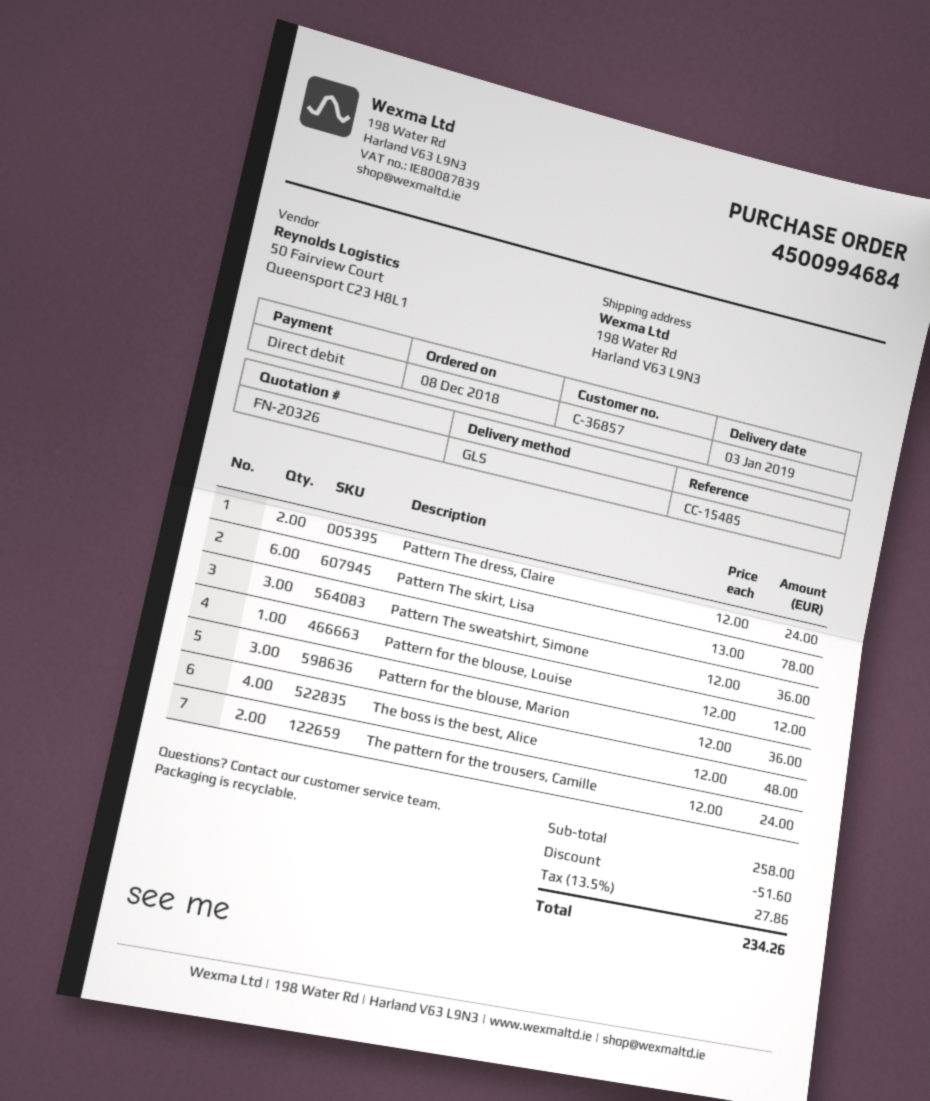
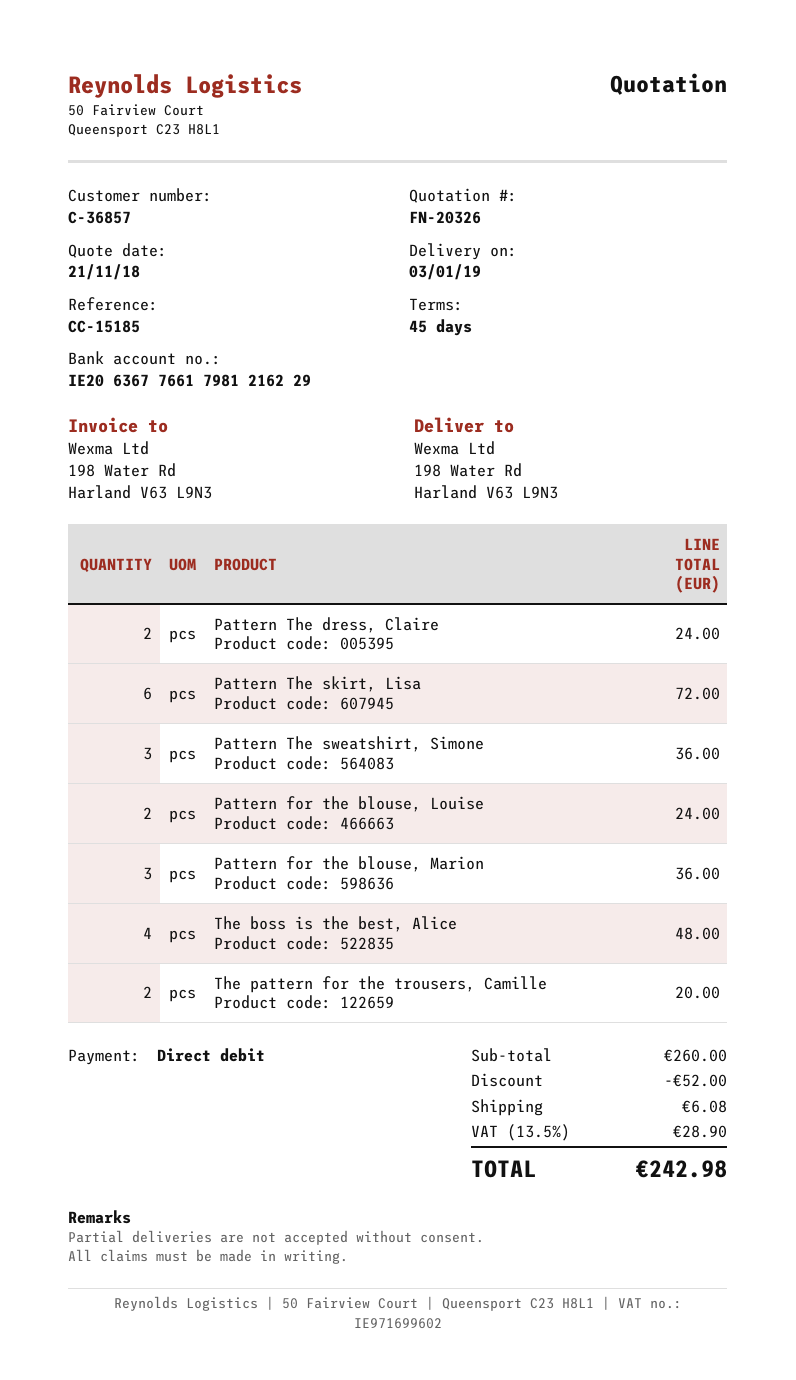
reference: CC-15485 -> CC-15185
Pattern The skirt, Lisa: 6 for 78.00 -> 6 for 72.00
Pattern for the blouse, Louise: 1 for 12.00 -> 2 for 24.00
The pattern for the trousers, Camille: 2 for 24.00 -> 2 for 20.00
subtotal: 258.00 -> 260.00
discount: 51.60 -> 52.00
shipping: none -> 6.08
tax: 13.5% = 27.86 -> 13.5% = 28.90
total: 234.26 -> 242.98

